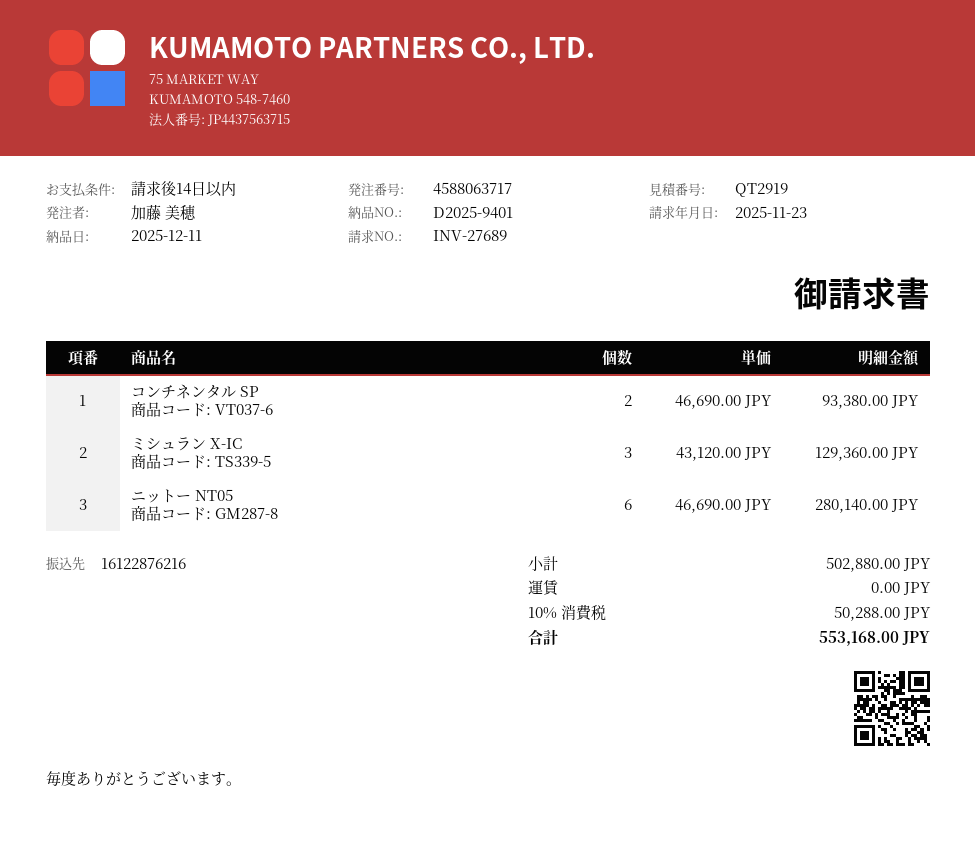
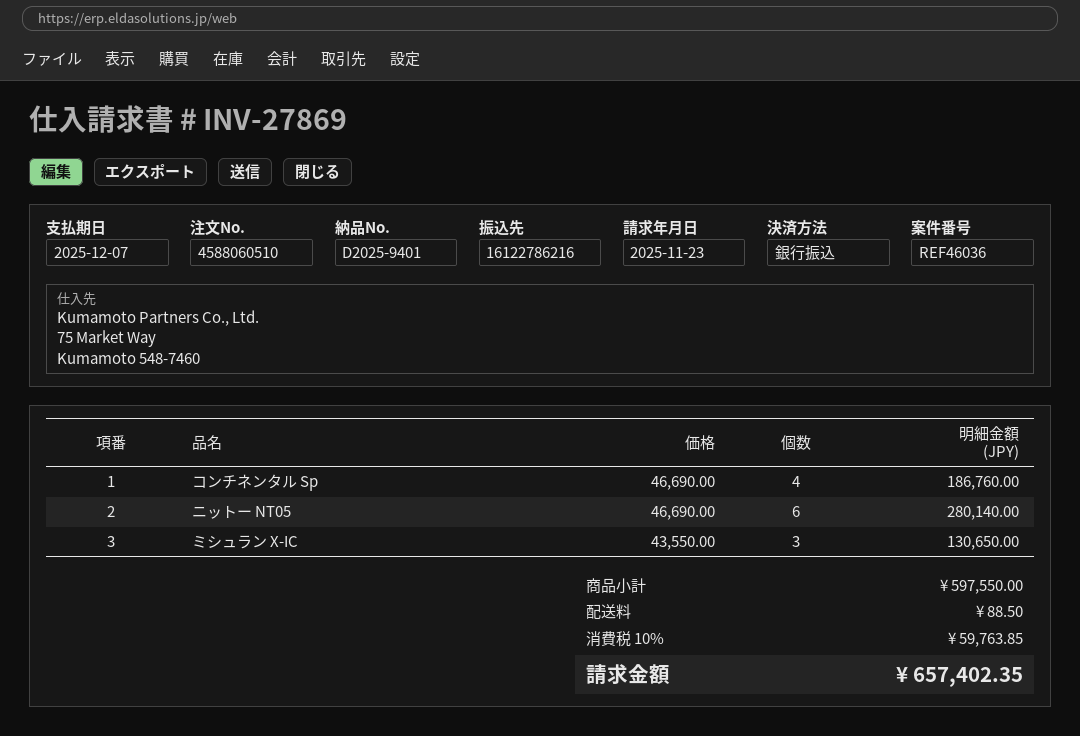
order number: 4588063717 -> 4588060510
invoice number: INV-27689 -> INV-27869
bank account: 16122876216 -> 16122786216
コンチネンタル SP: 2 x 46690.00 = 93380.00 -> 4 x 46690.00 = 186760.00
ミシュラン X-IC: 3 x 43120.00 = 129360.00 -> 3 x 43550.00 = 130650.00
subtotal: 502880.00 -> 597550.00
shipping: 0.00 -> 88.50
tax: 10% = 50288.00 -> 10% = 59763.85
total: 553168.00 -> 657402.35

